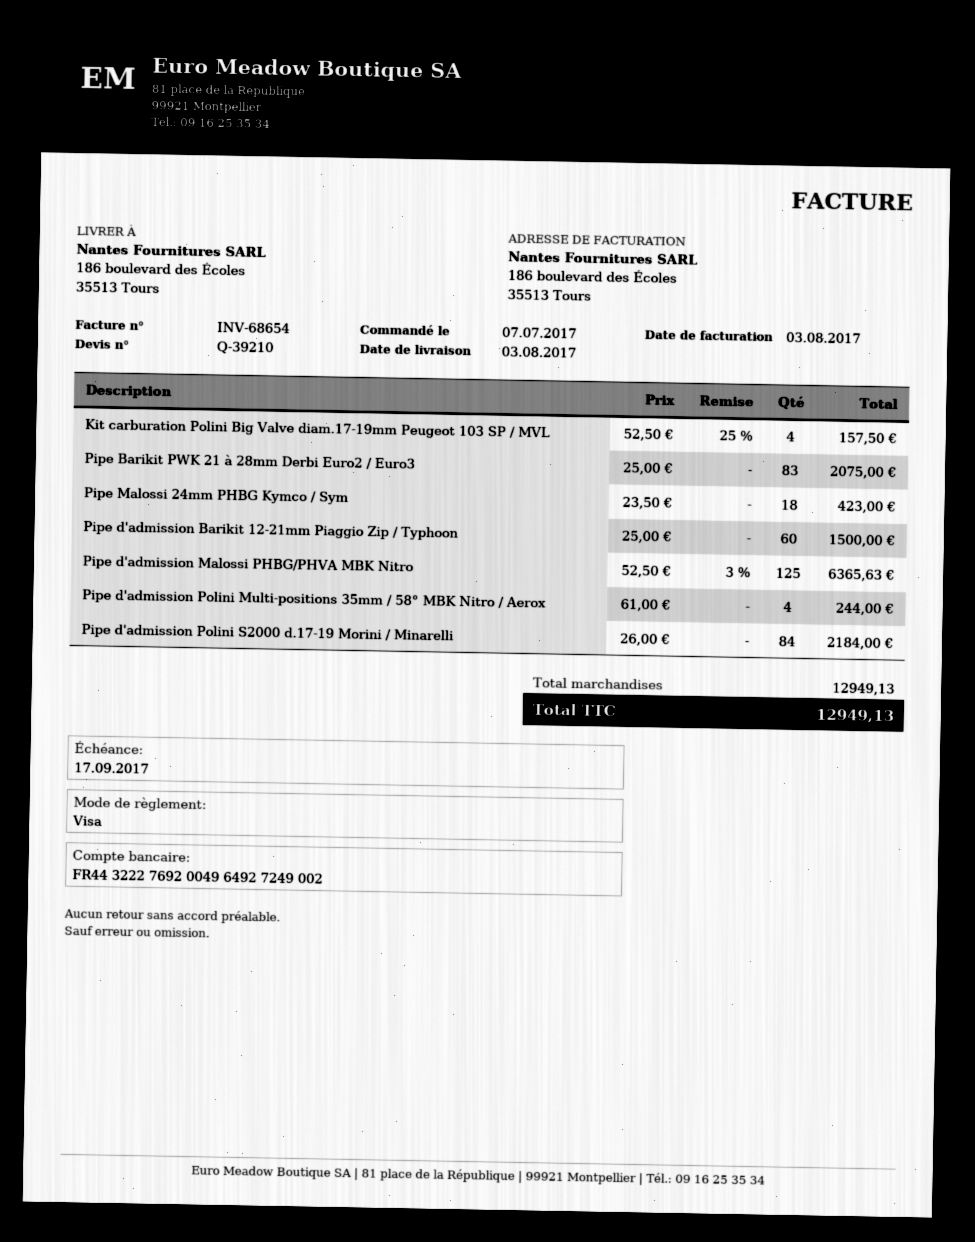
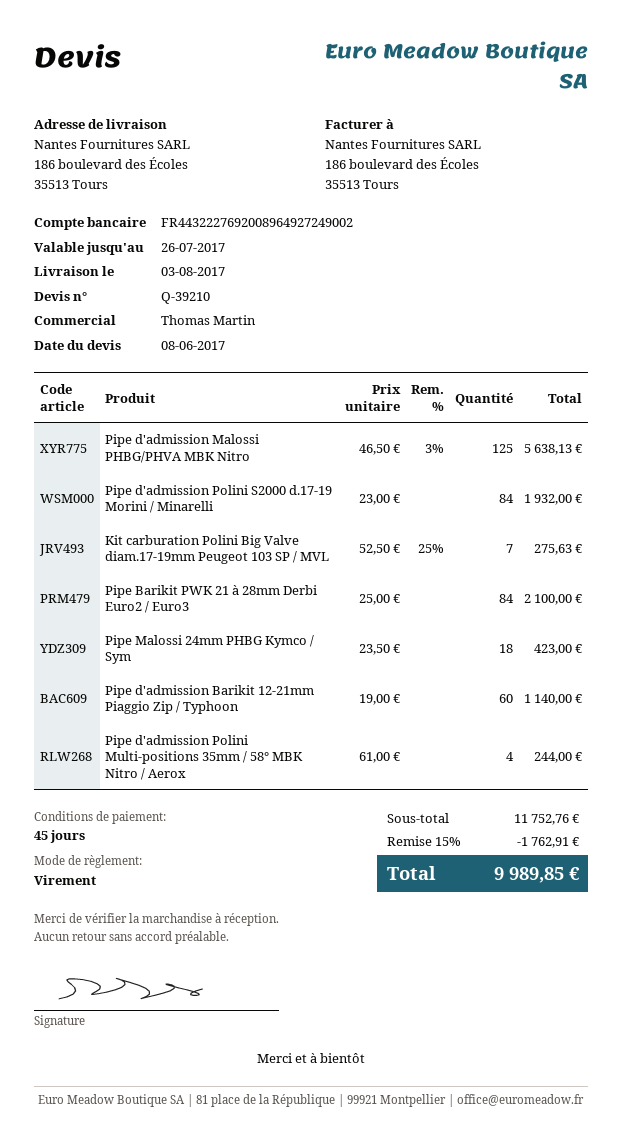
payment method: Visa -> bank transfer
bank account: FR4432227692004964927249002 -> FR4432227692008964927249002
Kit carburation Polini Big Valve diam.17-19mm Peugeot 103 SP / MVL: 4 x 52.50 - 25% = 157.50 -> 7 x 52.50 - 25% = 275.63
Pipe Barikit PWK 21 à 28mm Derbi Euro2 / Euro3: 83 x 25.00 = 2075.00 -> 84 x 25.00 = 2100.00
Pipe d'admission Barikit 12-21mm Piaggio Zip / Typhoon: 60 x 25.00 = 1500.00 -> 60 x 19.00 = 1140.00
Pipe d'admission Malossi PHBG/PHVA MBK Nitro: 125 x 52.50 - 3% = 6365.63 -> 125 x 46.50 - 3% = 5638.13
Pipe d'admission Polini S2000 d.17-19 Morini / Minarelli: 84 x 26.00 = 2184.00 -> 84 x 23.00 = 1932.00
subtotal: 12949.13 -> 11752.76
discount: none -> 15% = 1762.91
total: 12949.13 -> 9989.85

